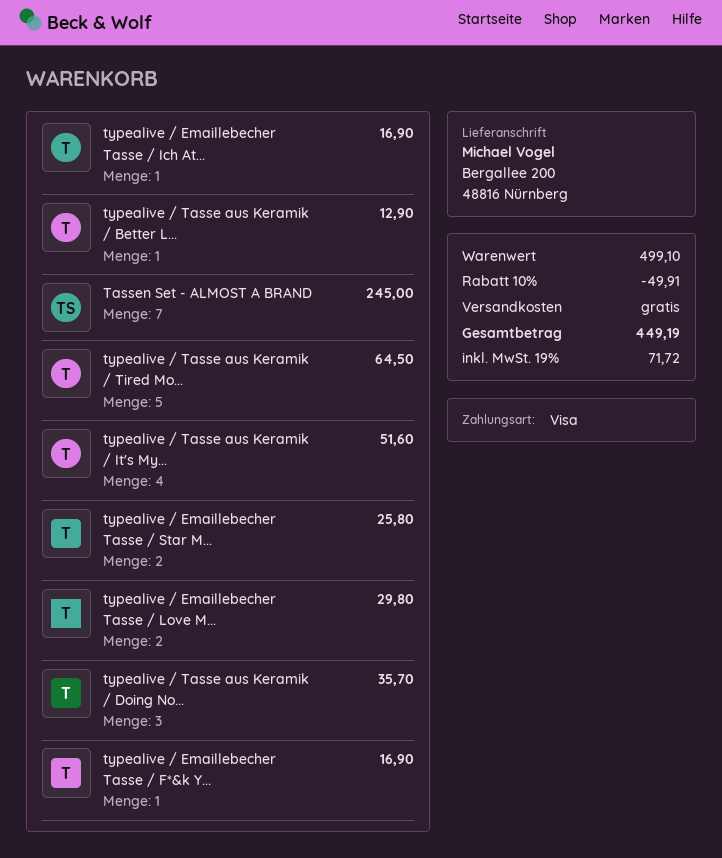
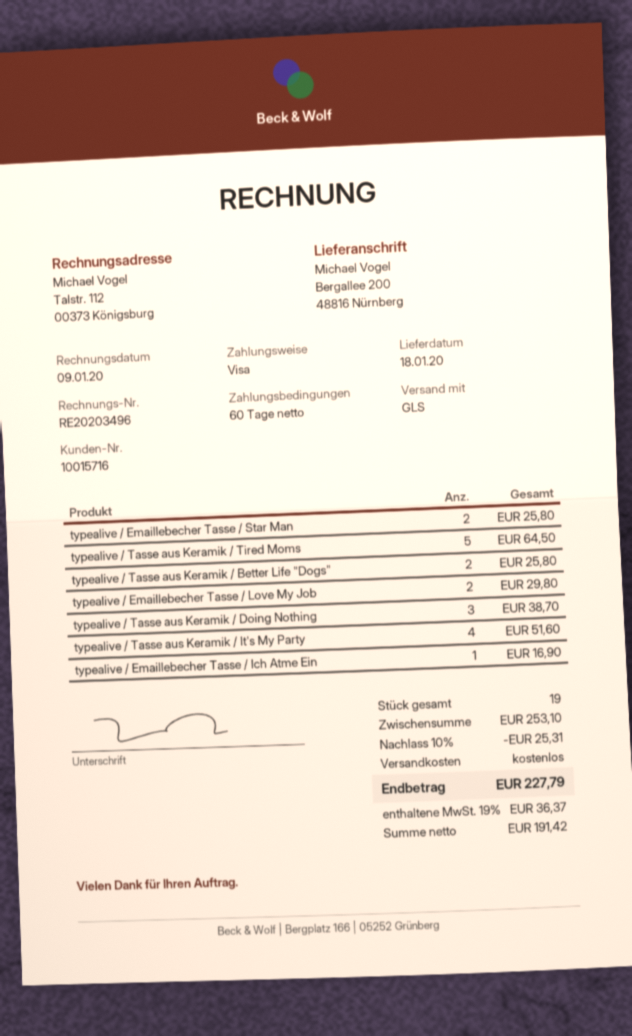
typealive / Tasse aus Keramik / Better L...: 1 for 12.90 -> 2 for 25.80
Tassen Set - ALMOST A BRAND: 7 for 245.00 -> none
typealive / Tasse aus Keramik / Doing No...: 3 for 35.70 -> 3 for 38.70
typealive / Emaillebecher Tasse / F*&k Y...: 1 for 16.90 -> none
subtotal: 499.10 -> 253.10
discount: 10% = 49.91 -> 10% = 25.31
tax: 19% = 71.72 -> 19% = 36.37
total: 449.19 -> 227.79

